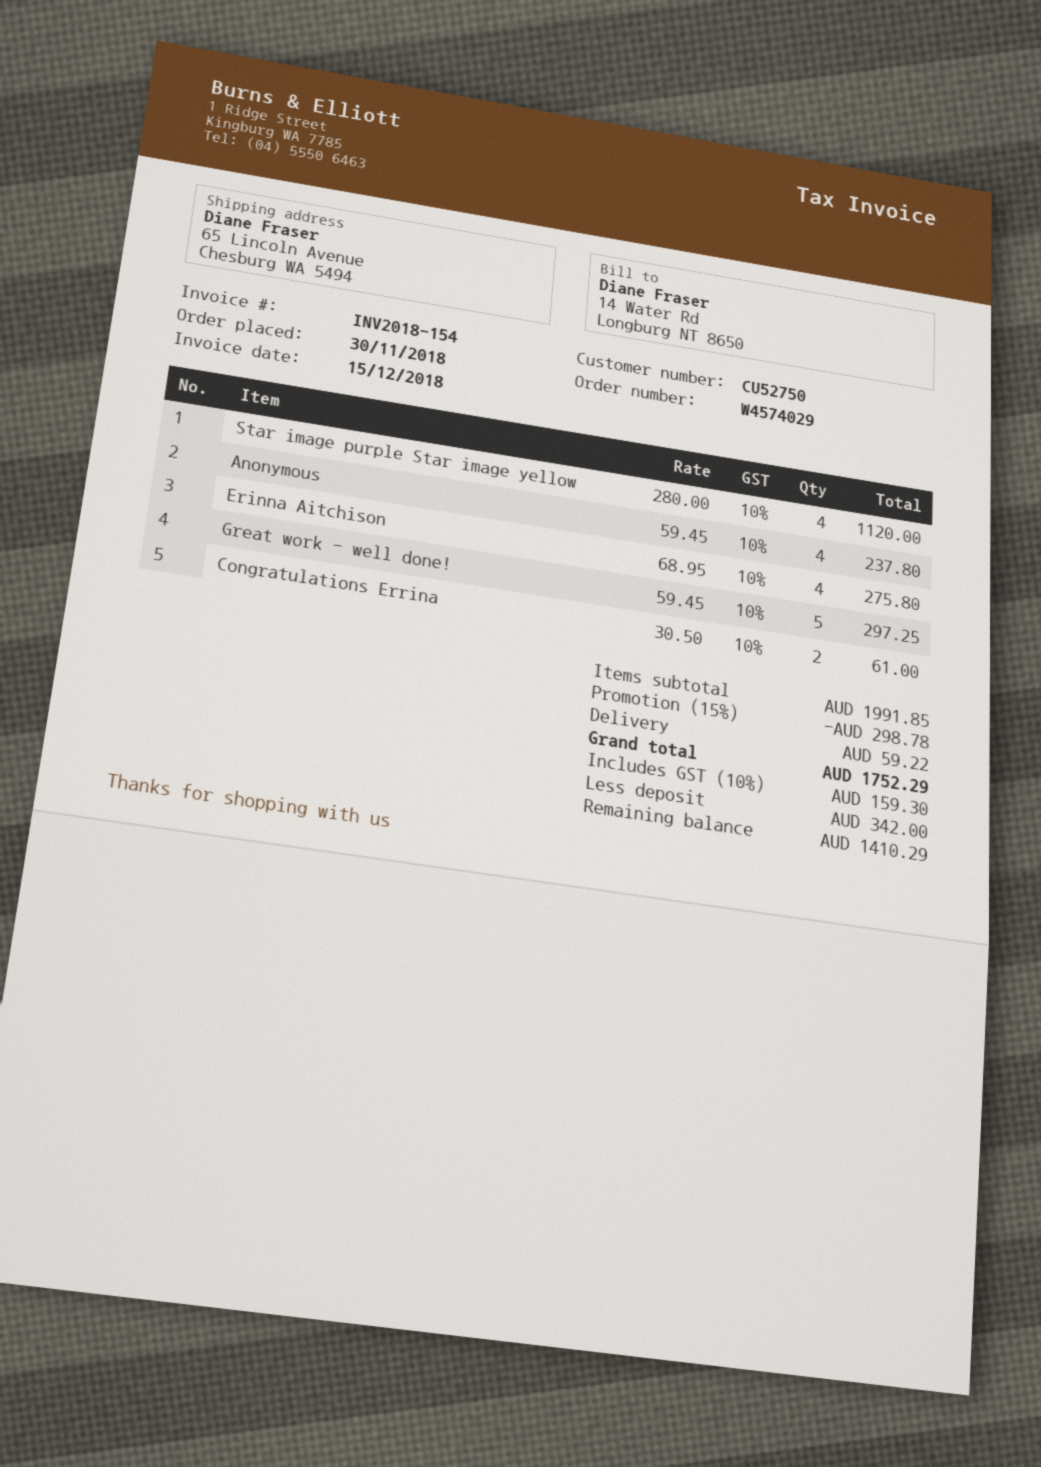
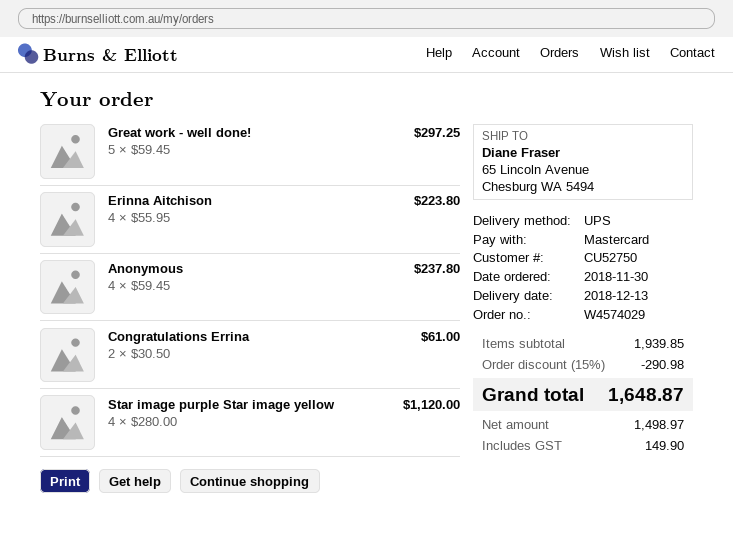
Erinna Aitchison: 4 x 68.95 = 275.80 -> 4 x 55.95 = 223.80
subtotal: 1991.85 -> 1939.85
discount: 15% = 298.78 -> 15% = 290.98
shipping: 59.22 -> none
tax: 159.30 -> 149.90
total: 1752.29 -> 1648.87

